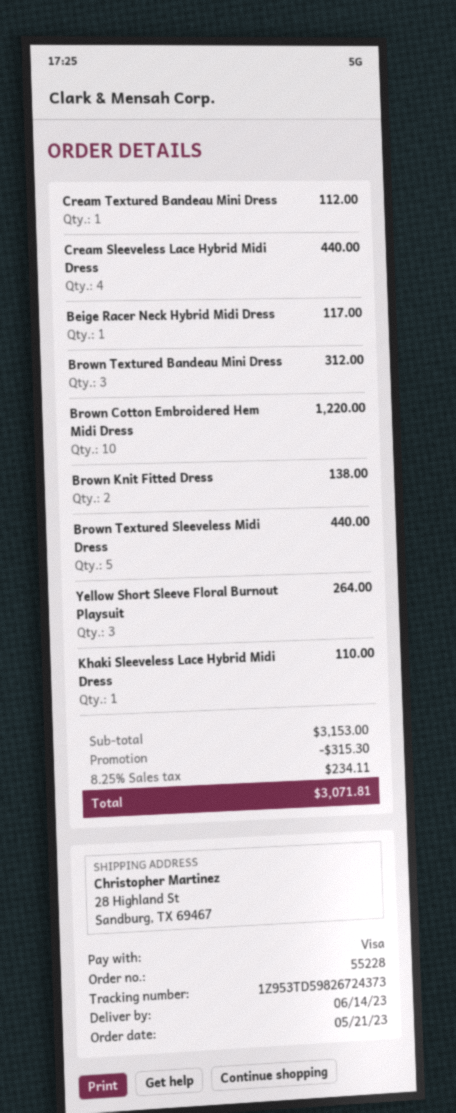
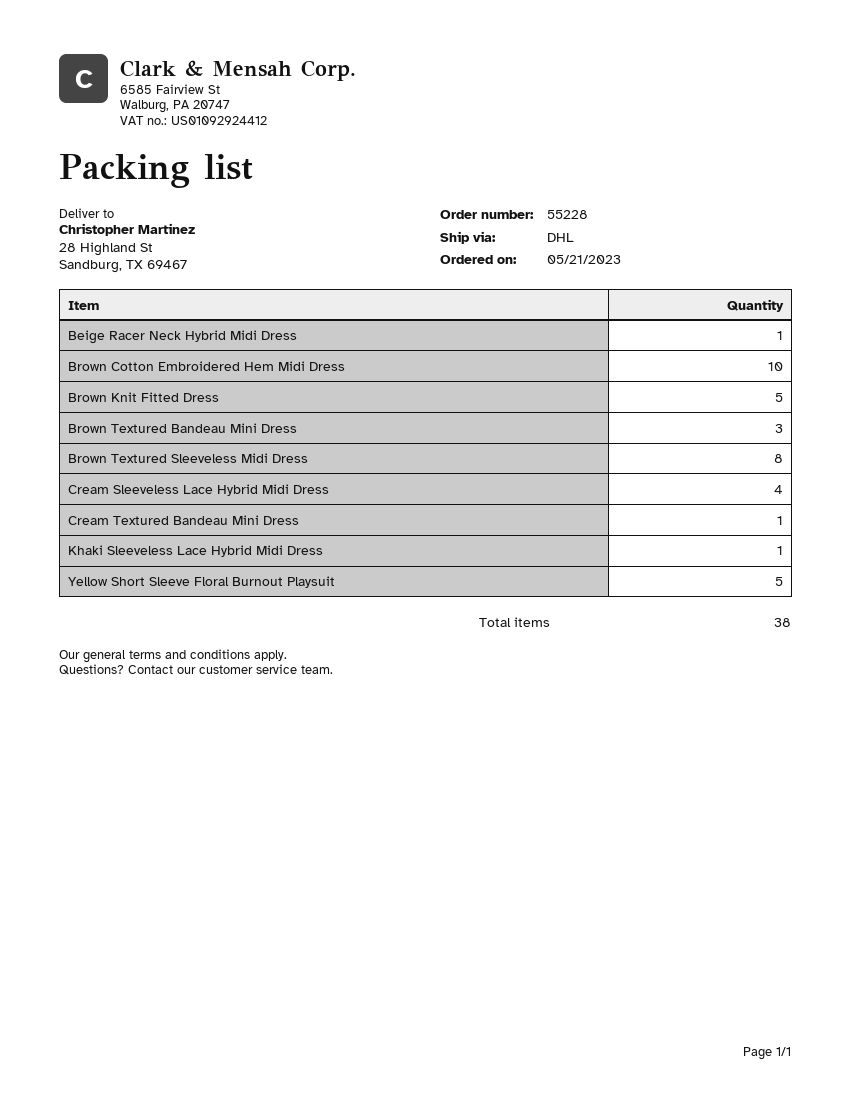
Brown Knit Fitted Dress: 2 -> 5
Brown Textured Sleeveless Midi Dress: 5 -> 8
Yellow Short Sleeve Floral Burnout Playsuit: 3 -> 5

